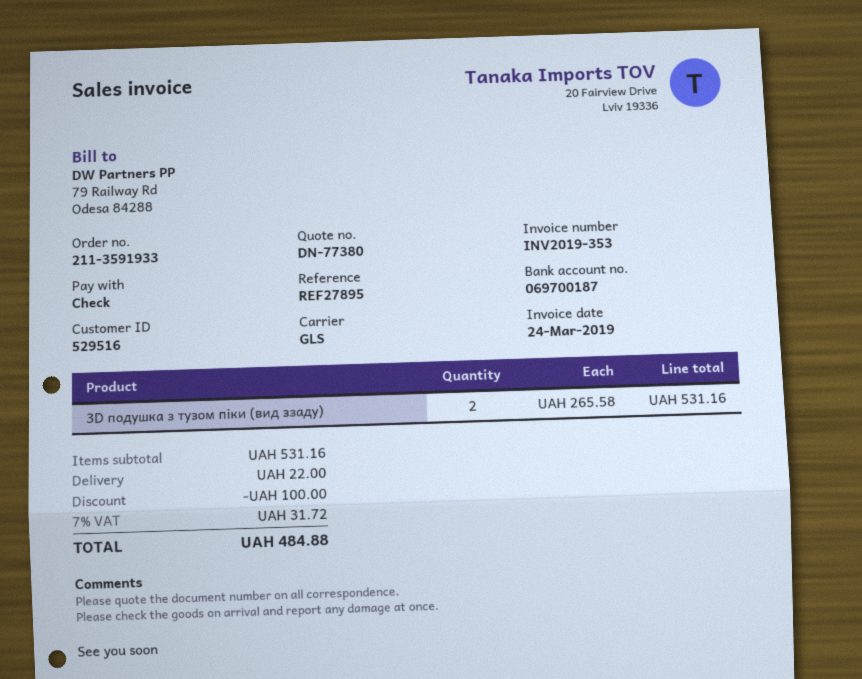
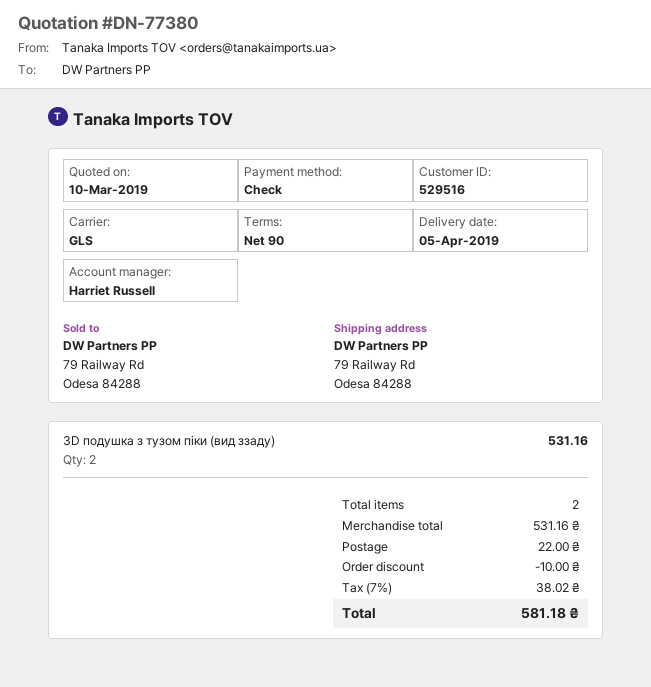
discount: 100.00 -> 10.00
tax: 7% = 31.72 -> 7% = 38.02
total: 484.88 -> 581.18

